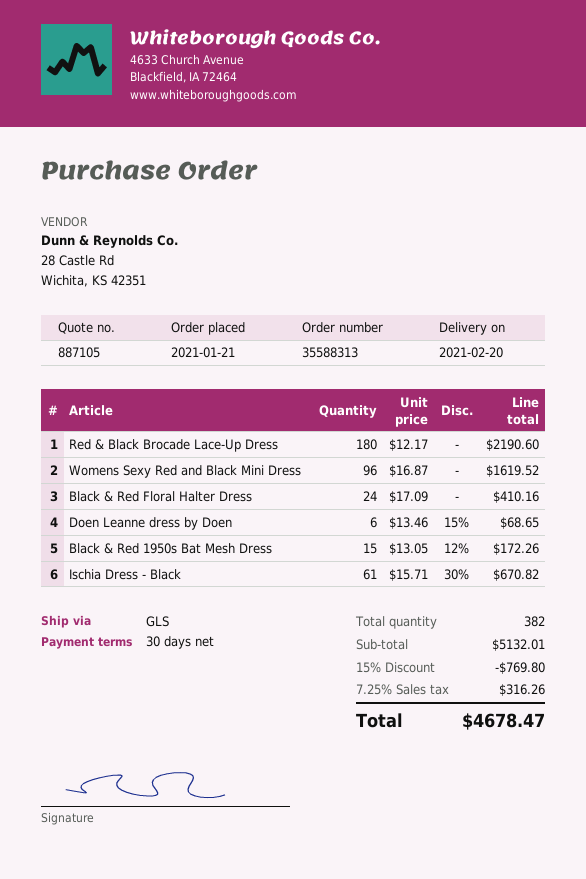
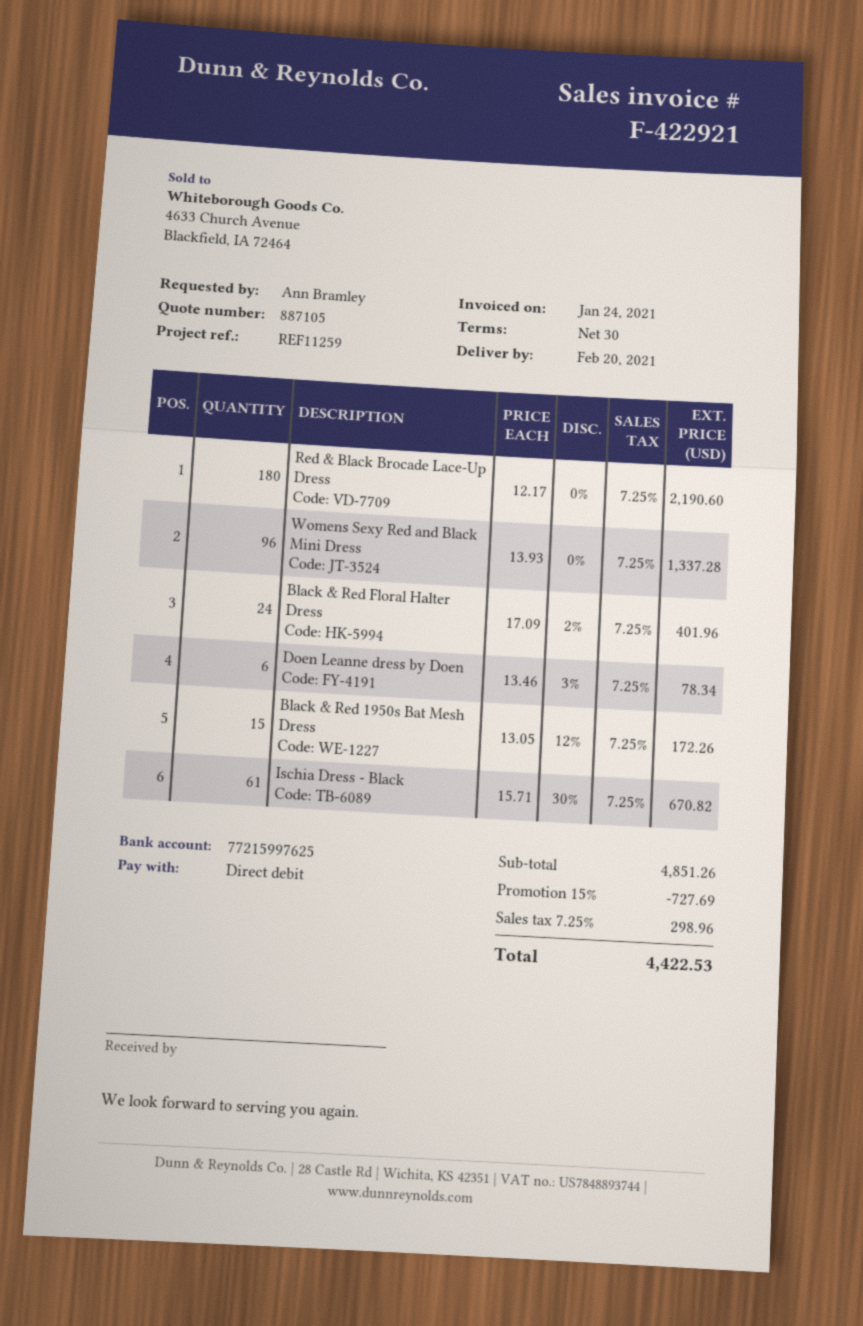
Womens Sexy Red and Black Mini Dress: 96 x 16.87 = 1619.52 -> 96 x 13.93 = 1337.28
Black & Red Floral Halter Dress: 24 x 17.09 = 410.16 -> 24 x 17.09 - 2% = 401.96
Doen Leanne dress by Doen: 6 x 13.46 - 15% = 68.65 -> 6 x 13.46 - 3% = 78.34
subtotal: 5132.01 -> 4851.26
discount: 15% = 769.80 -> 15% = 727.69
tax: 7.25% = 316.26 -> 7.25% = 298.96
total: 4678.47 -> 4422.53

